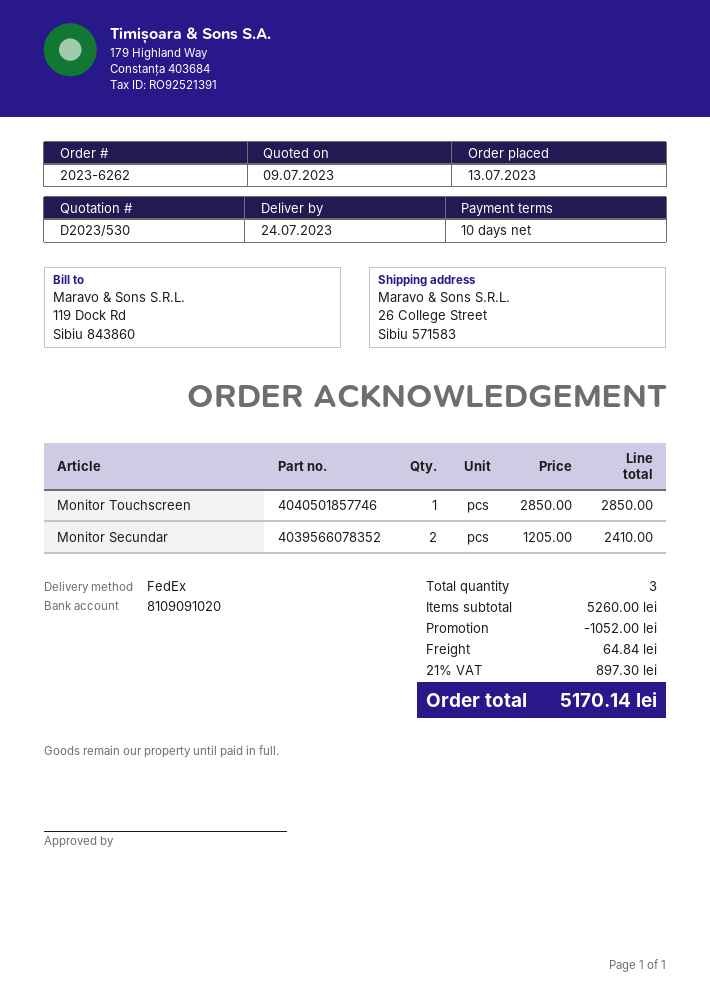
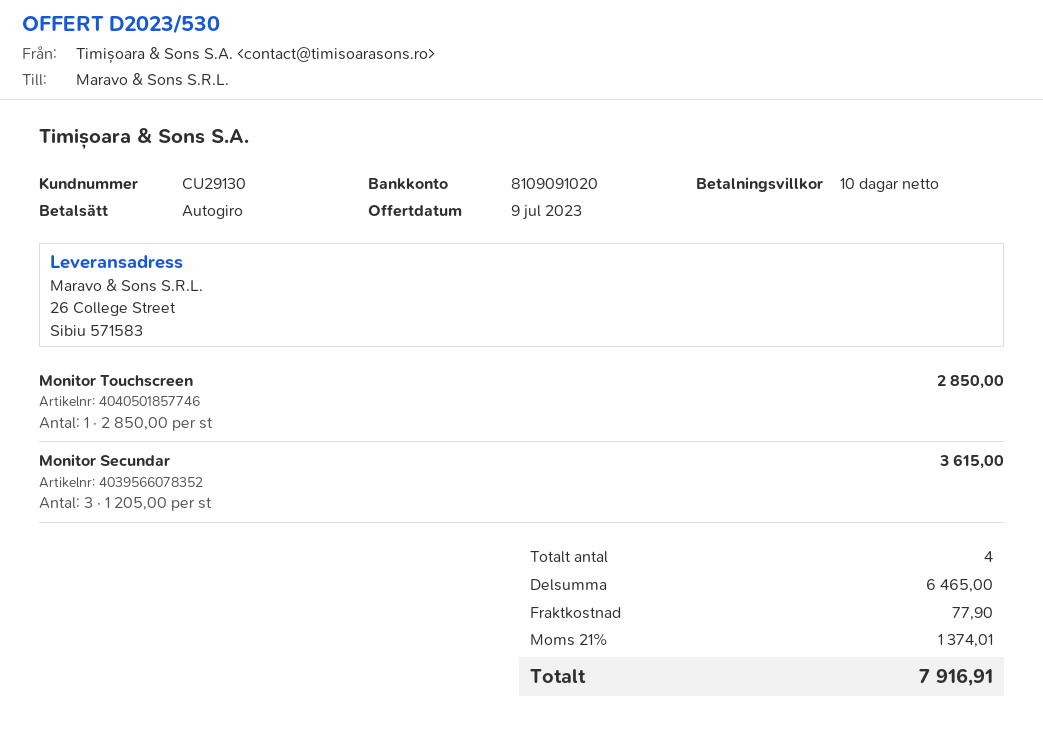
Monitor Secundar: 2 x 1205.00 = 2410.00 -> 3 x 1205.00 = 3615.00
total quantity: 3 -> 4
subtotal: 5260.00 -> 6465.00
discount: 1052.00 -> none
shipping: 64.84 -> 77.90
tax: 21% = 897.30 -> 21% = 1374.01
total: 5170.14 -> 7916.91

